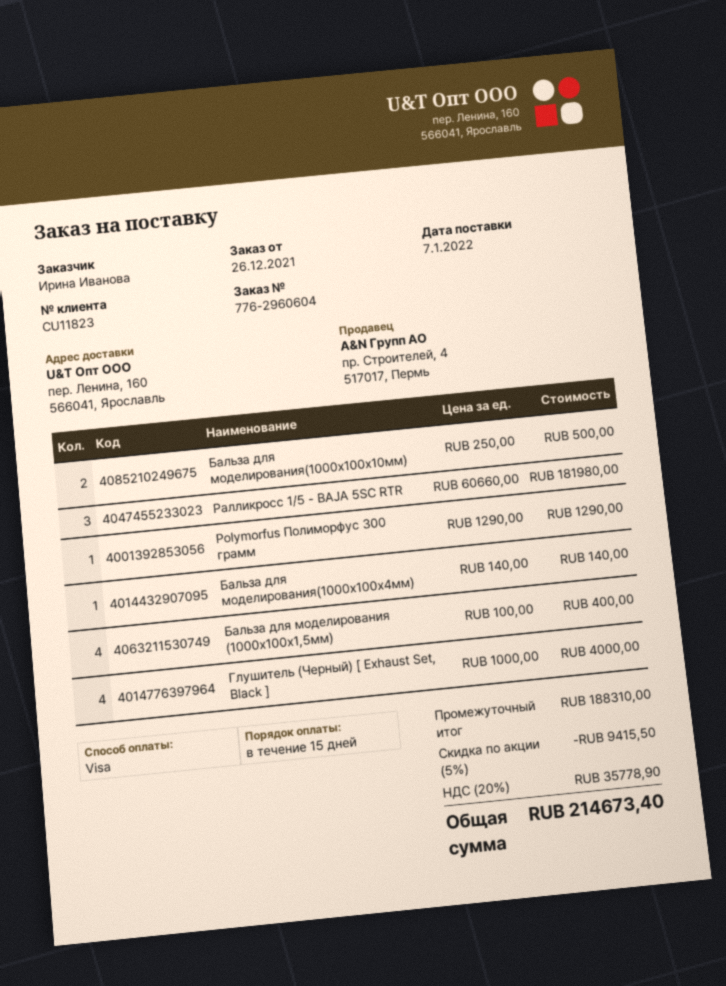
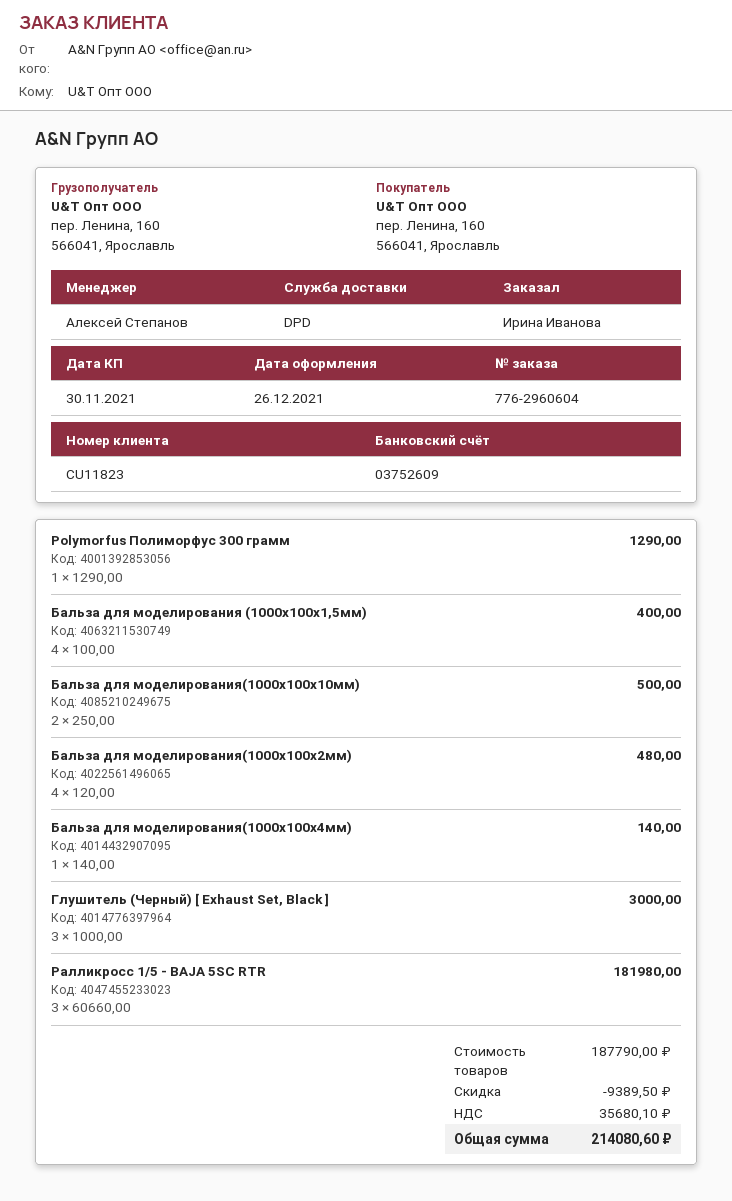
Глушитель (Черный) [ Exhaust Set, Black ]: 4 x 1000.00 = 4000.00 -> 3 x 1000.00 = 3000.00
Бальза для моделирования(1000х100х2мм): none -> 4 x 120.00 = 480.00
subtotal: 188310.00 -> 187790.00
discount: 9415.50 -> 9389.50
tax: 35778.90 -> 35680.10
total: 214673.40 -> 214080.60

